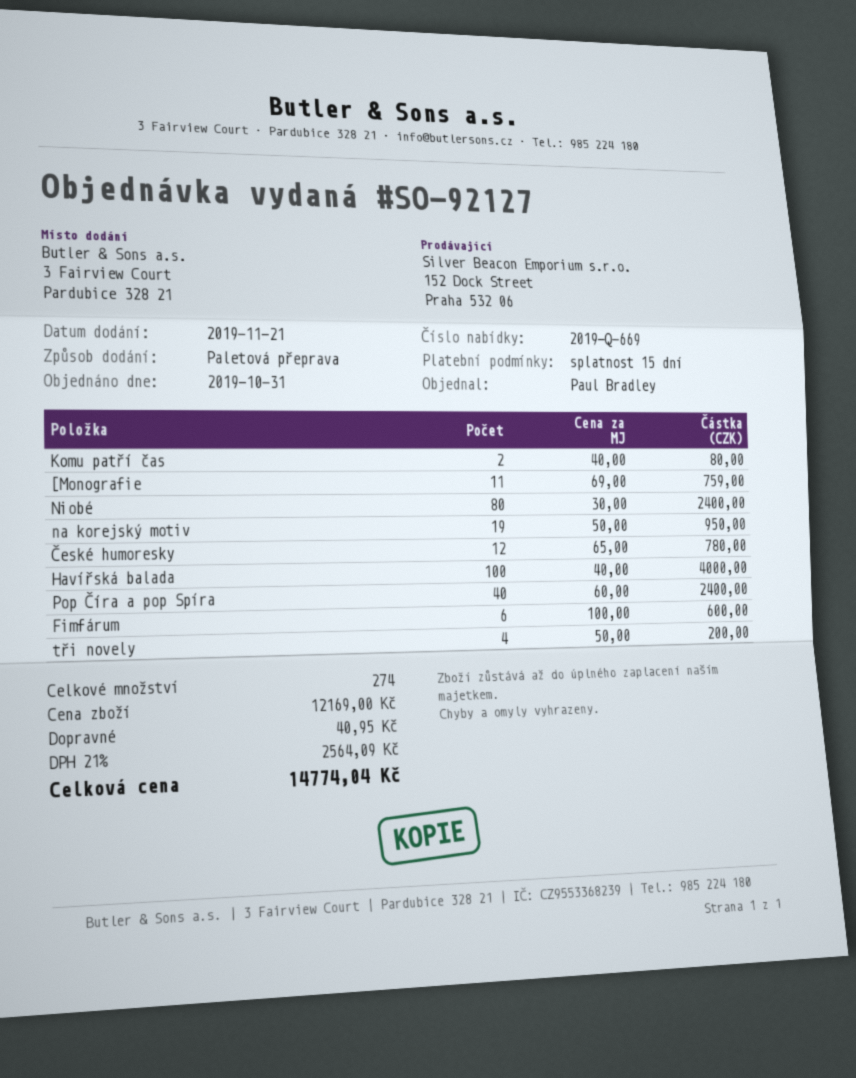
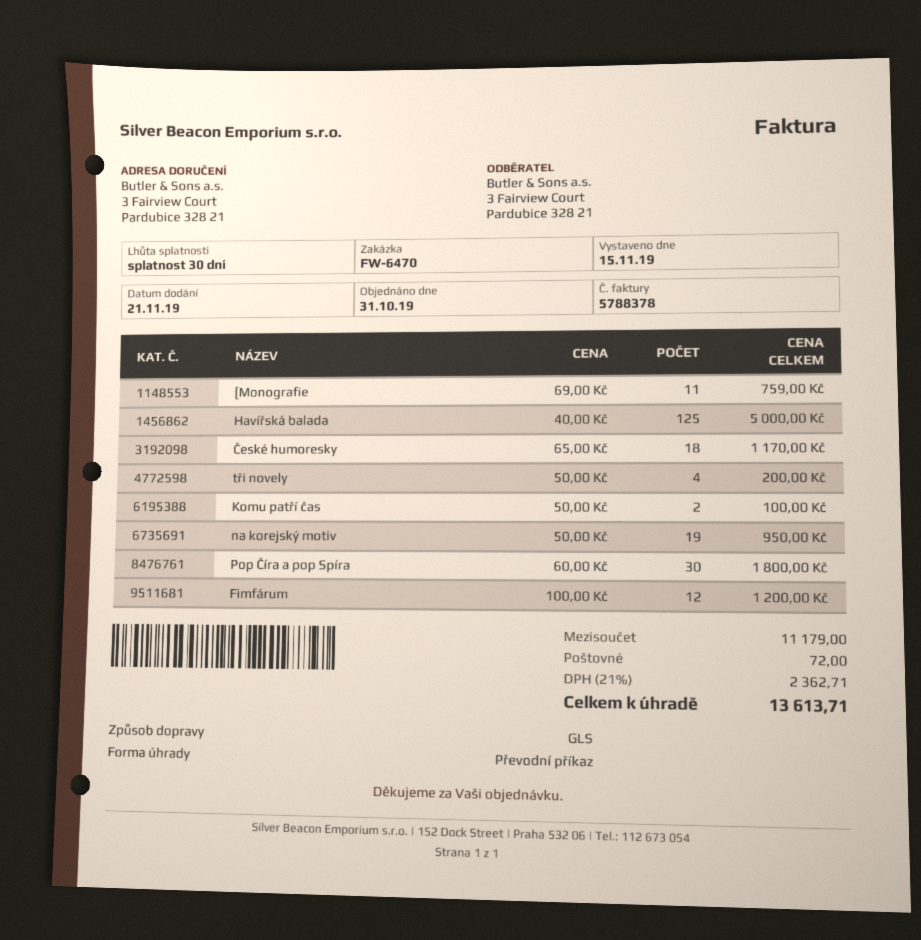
payment terms: 15 days -> 30 days
shipping method: pallet freight -> GLS
Komu patří čas: 2 x 40.00 = 80.00 -> 2 x 50.00 = 100.00
Niobé: 80 x 30.00 = 2400.00 -> none
České humoresky: 12 x 65.00 = 780.00 -> 18 x 65.00 = 1170.00
Havířská balada: 100 x 40.00 = 4000.00 -> 125 x 40.00 = 5000.00
Pop Číra a pop Spíra: 40 x 60.00 = 2400.00 -> 30 x 60.00 = 1800.00
Fimfárum: 6 x 100.00 = 600.00 -> 12 x 100.00 = 1200.00
subtotal: 12169.00 -> 11179.00
shipping: 40.95 -> 72.00
tax: 21% = 2564.09 -> 21% = 2362.71
total: 14774.04 -> 13613.71

